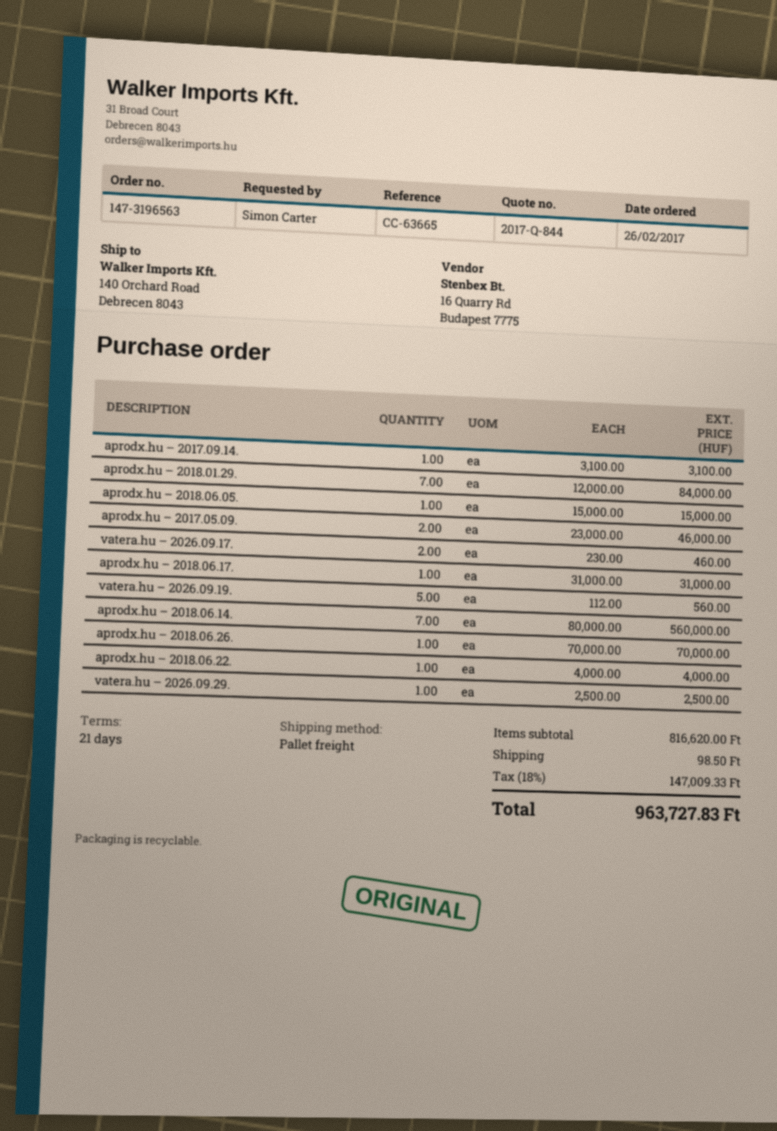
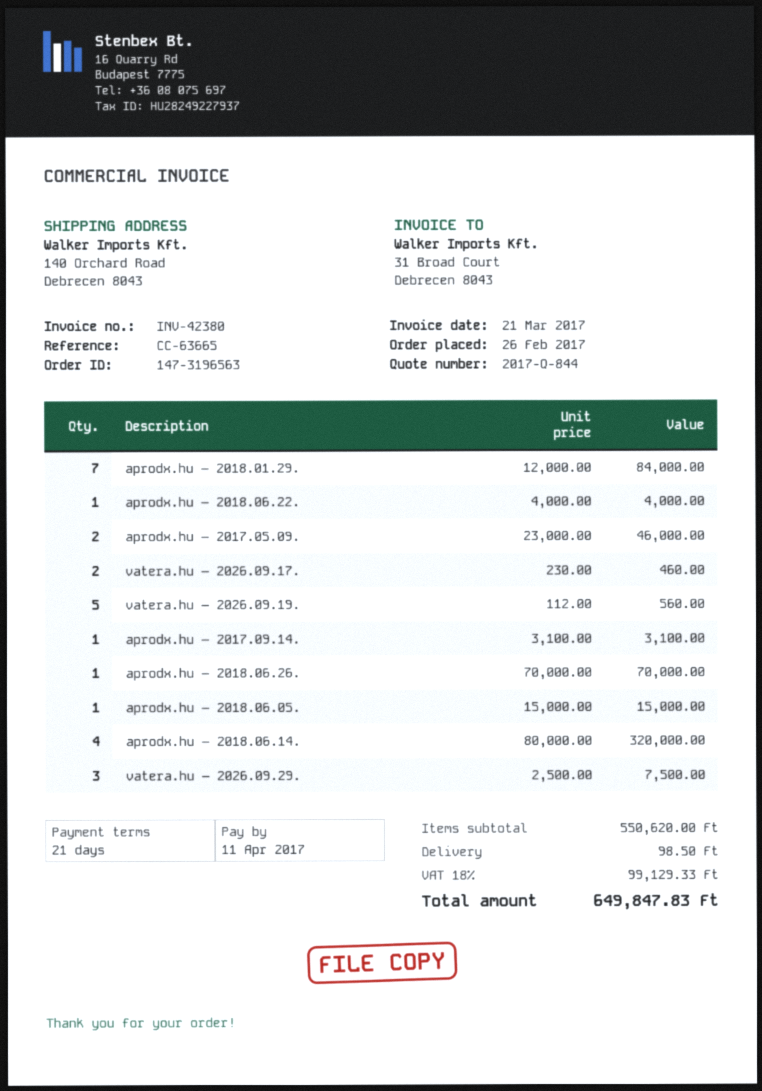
aprodx.hu – 2018.06.17.: 1 x 31000.00 = 31000.00 -> none
aprodx.hu – 2018.06.14.: 7 x 80000.00 = 560000.00 -> 4 x 80000.00 = 320000.00
vatera.hu – 2026.09.29.: 1 x 2500.00 = 2500.00 -> 3 x 2500.00 = 7500.00
subtotal: 816620.00 -> 550620.00
tax: 18% = 147009.33 -> 18% = 99129.33
total: 963727.83 -> 649847.83

